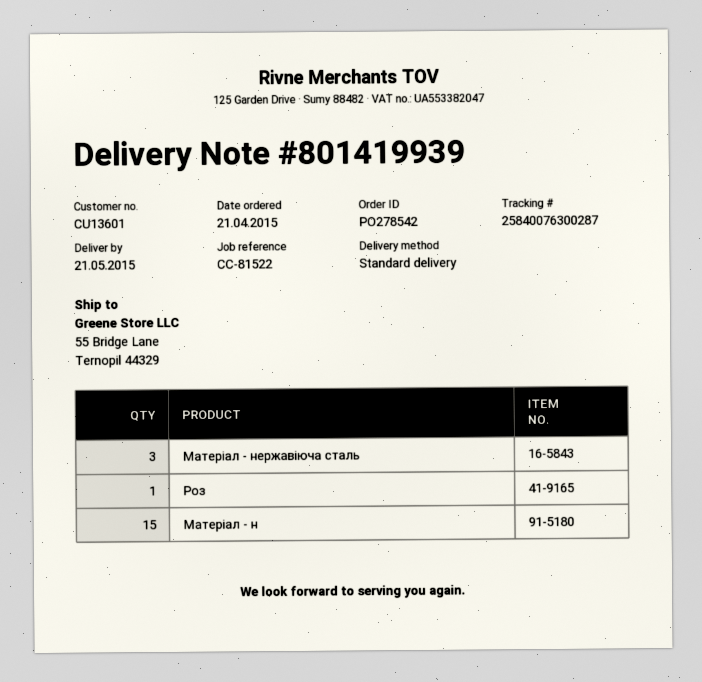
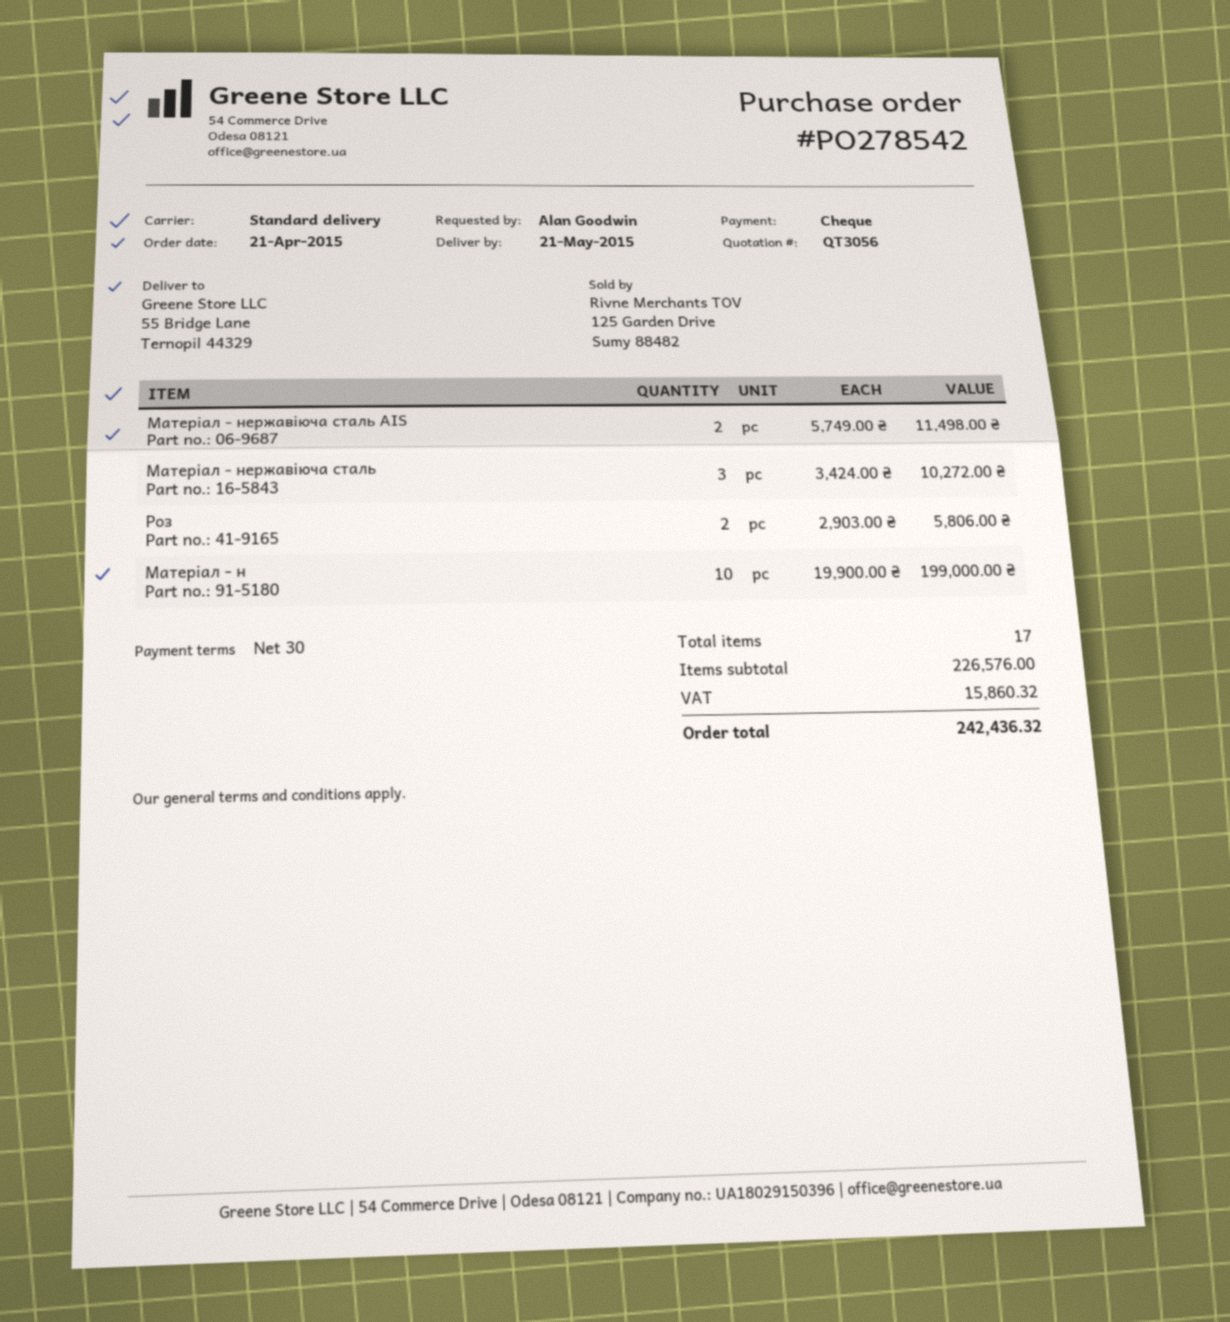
Роз: 1 -> 2
Матеріал - н: 15 -> 10
Матеріал - нержавіюча сталь AIS: none -> 2

